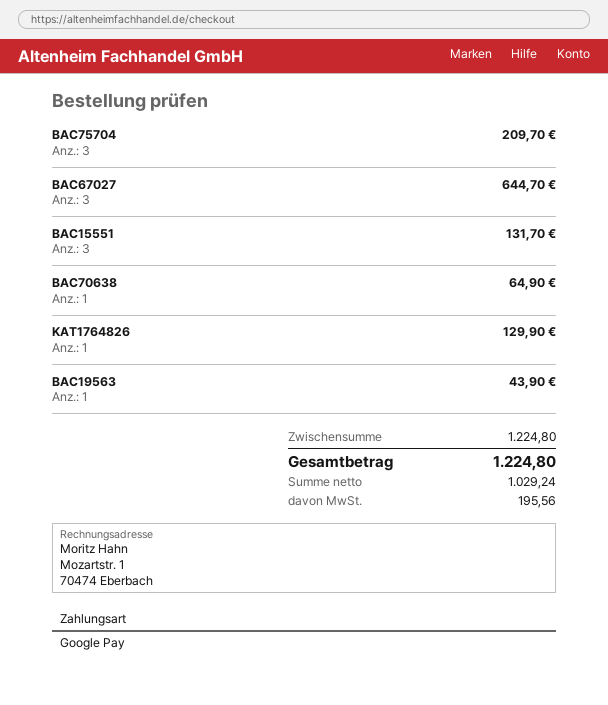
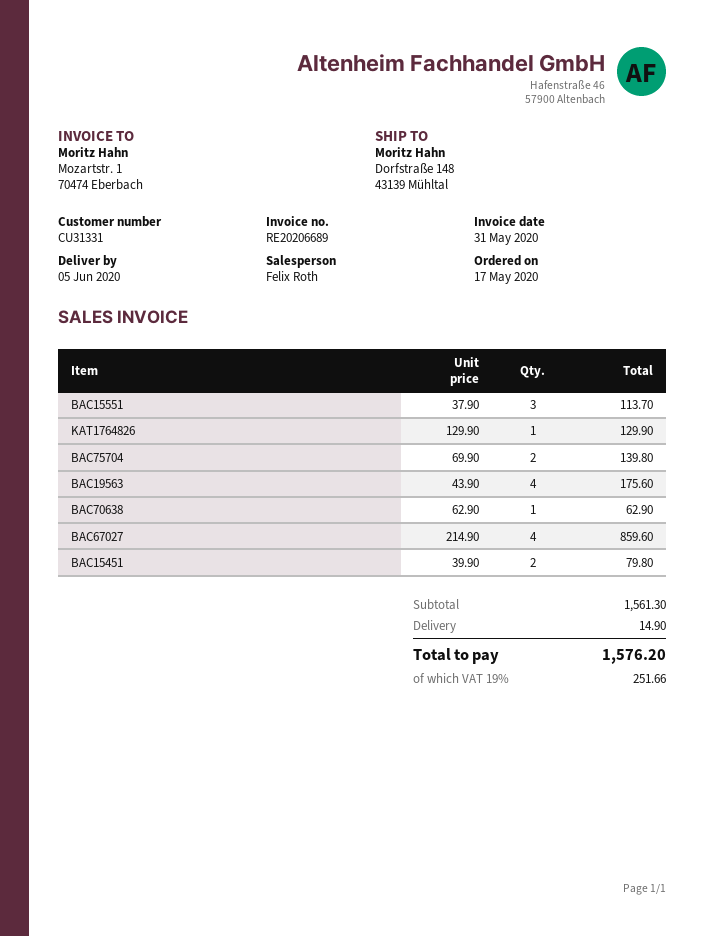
BAC75704: 3 for 209.70 -> 2 for 139.80
BAC67027: 3 for 644.70 -> 4 for 859.60
BAC15551: 3 for 131.70 -> 3 for 113.70
BAC70638: 1 for 64.90 -> 1 for 62.90
BAC19563: 1 for 43.90 -> 4 for 175.60
BAC15451: none -> 2 for 79.80
subtotal: 1224.80 -> 1561.30
shipping: none -> 14.90
tax: 195.56 -> 251.66
total: 1224.80 -> 1576.20

